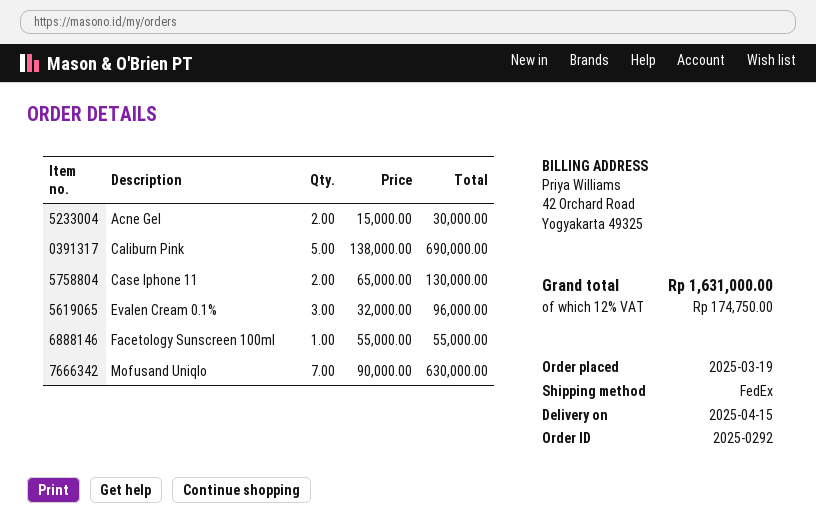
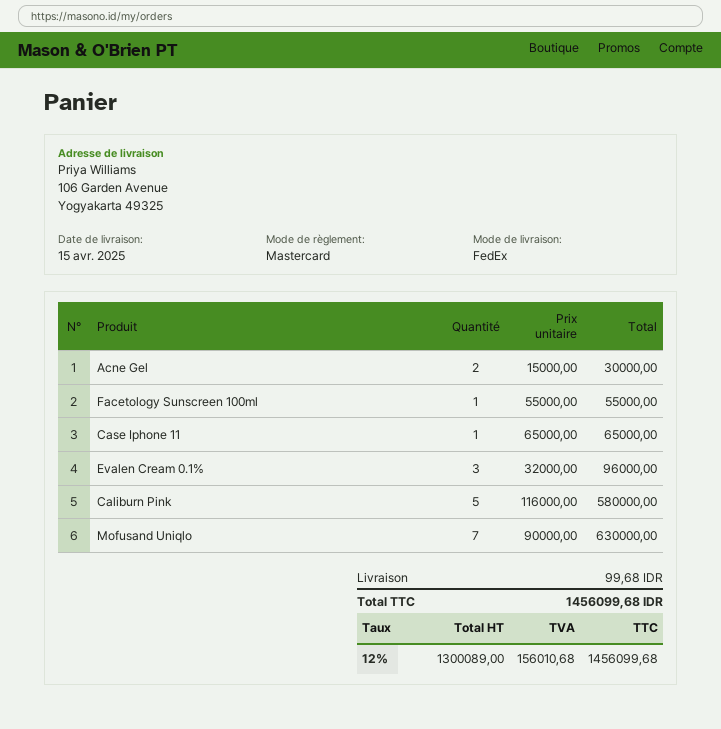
Caliburn Pink: 5 x 138000.00 = 690000.00 -> 5 x 116000.00 = 580000.00
Case Iphone 11: 2 x 65000.00 = 130000.00 -> 1 x 65000.00 = 65000.00
shipping: none -> 99.68
tax: 12% = 174750.00 -> 12% = 156010.68
total: 1631000.00 -> 1456099.68

